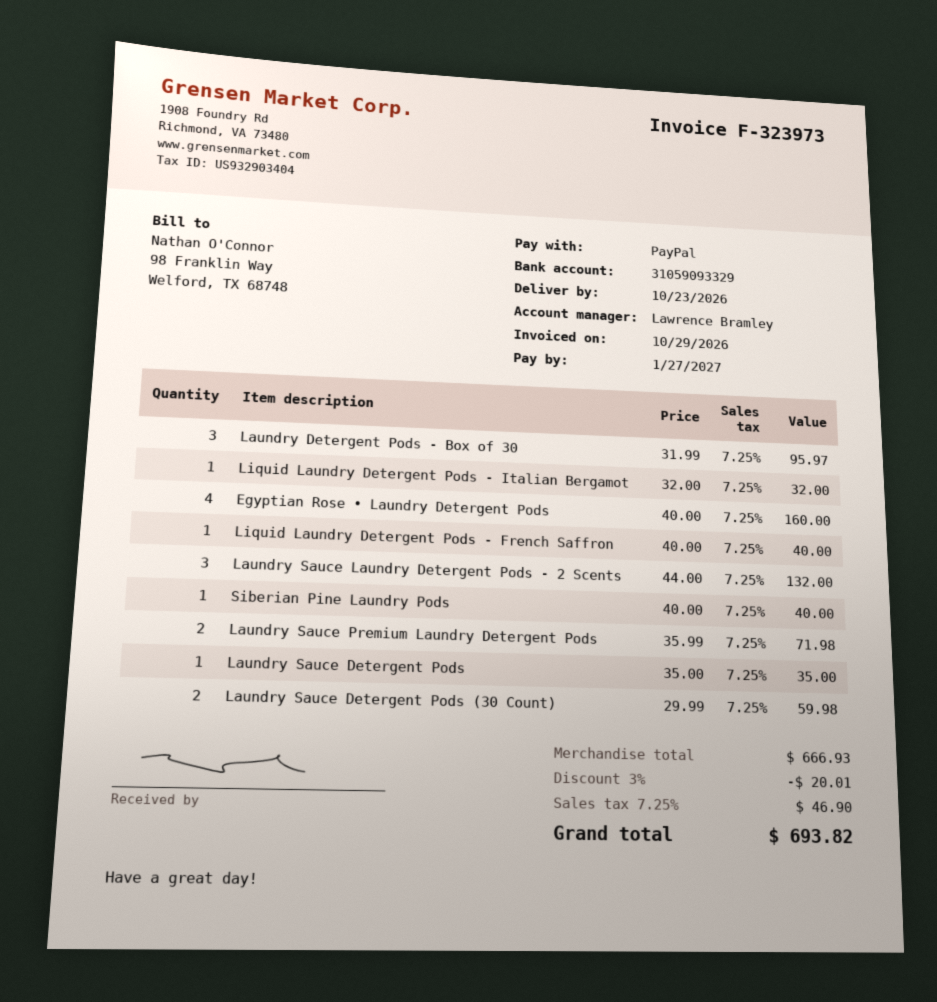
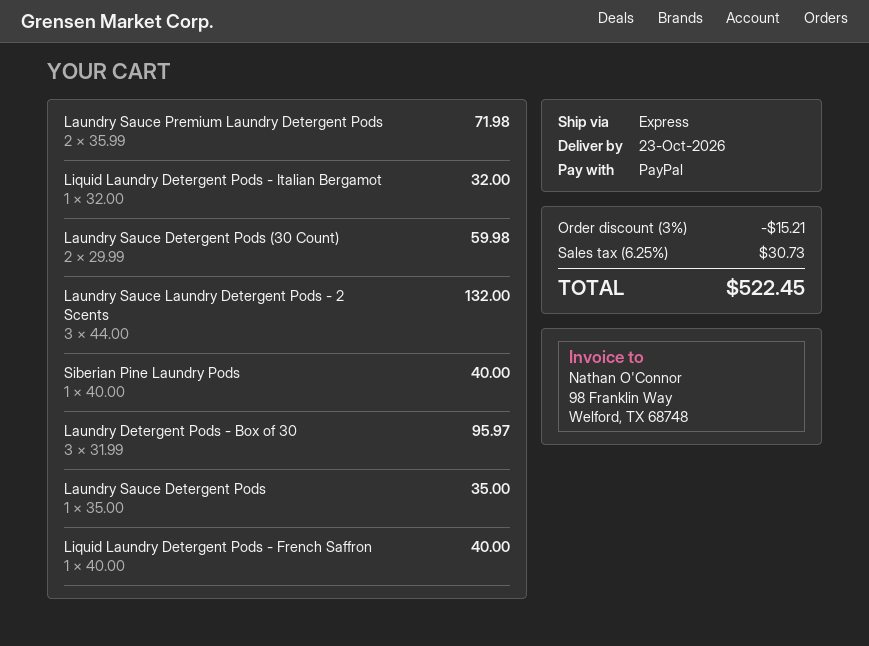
Egyptian Rose • Laundry Detergent Pods: 4 x 40.00 = 160.00 -> none
discount: 3% = 20.01 -> 3% = 15.21
tax: 7.25% = 46.90 -> 6.25% = 30.73
total: 693.82 -> 522.45

